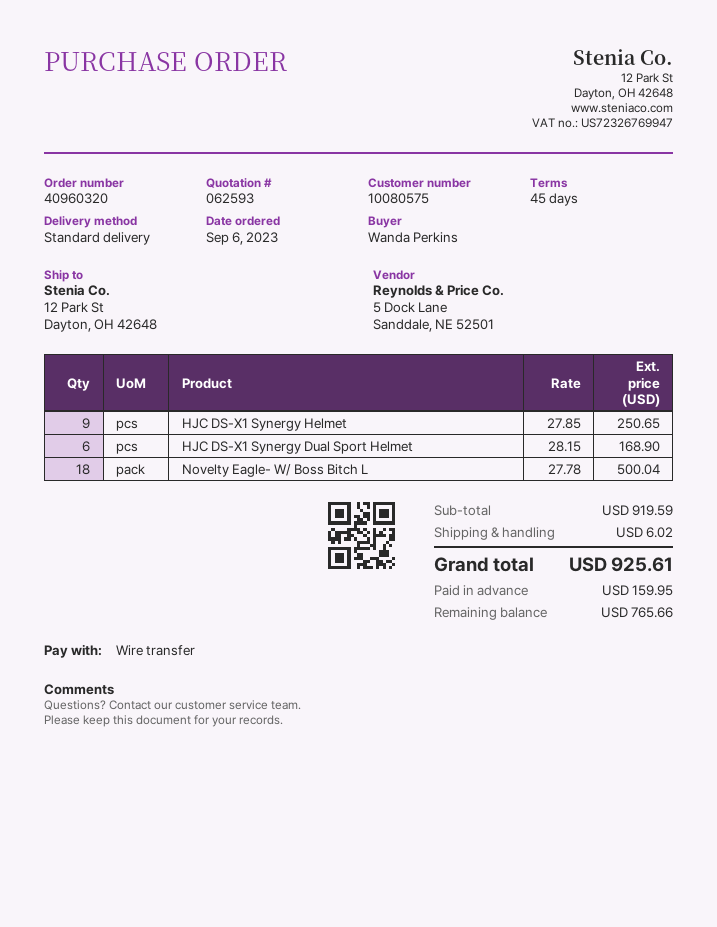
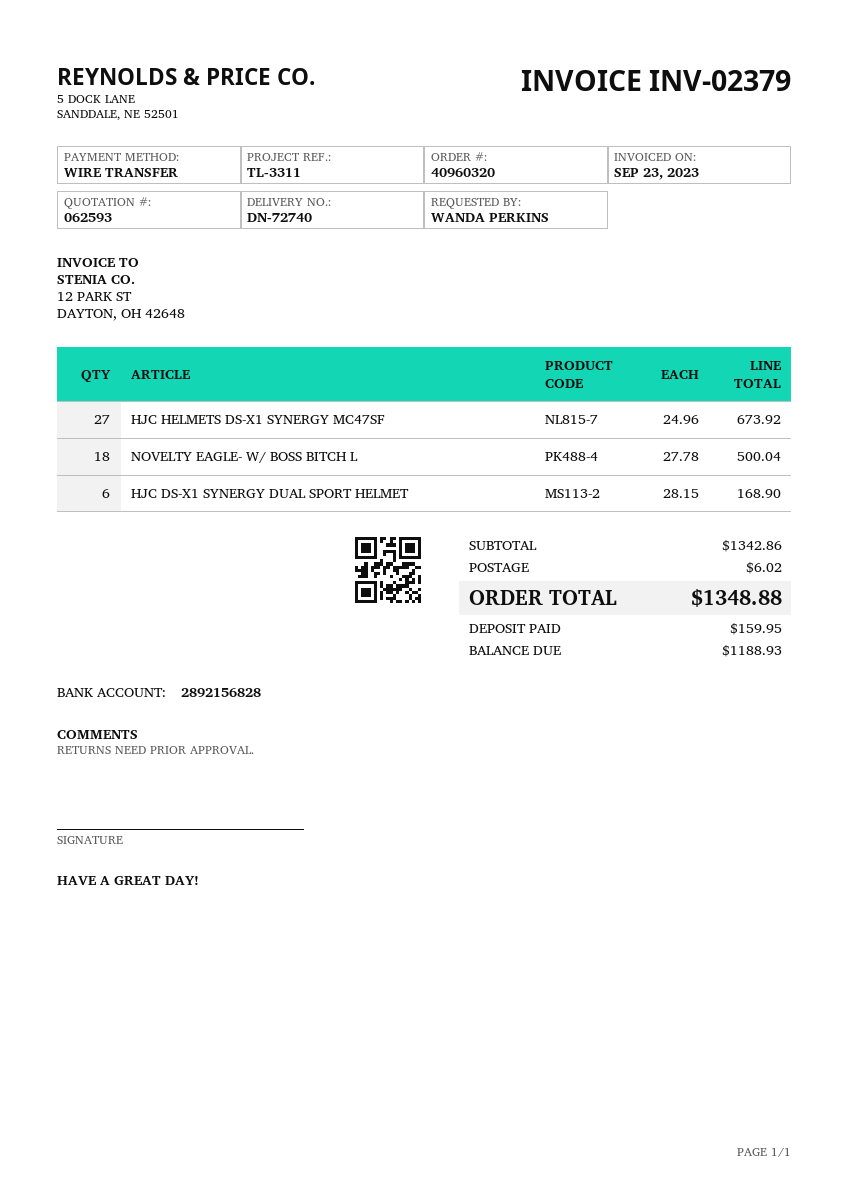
HJC DS-X1 Synergy Helmet: 9 x 27.85 = 250.65 -> none
HJC HELMETS DS-X1 SYNERGY MC47SF: none -> 27 x 24.96 = 673.92
subtotal: 919.59 -> 1342.86
total: 925.61 -> 1348.88
balance: 765.66 -> 1188.93

